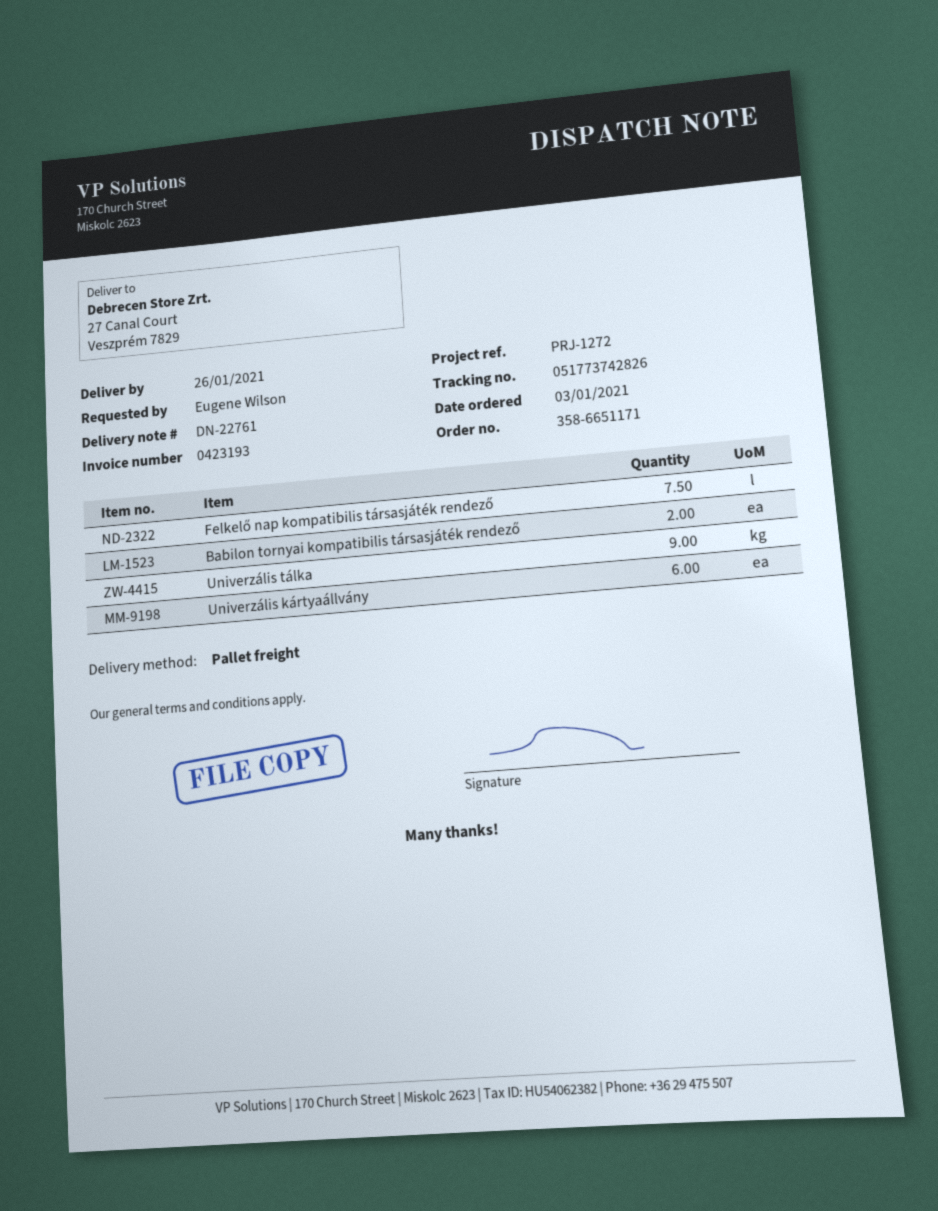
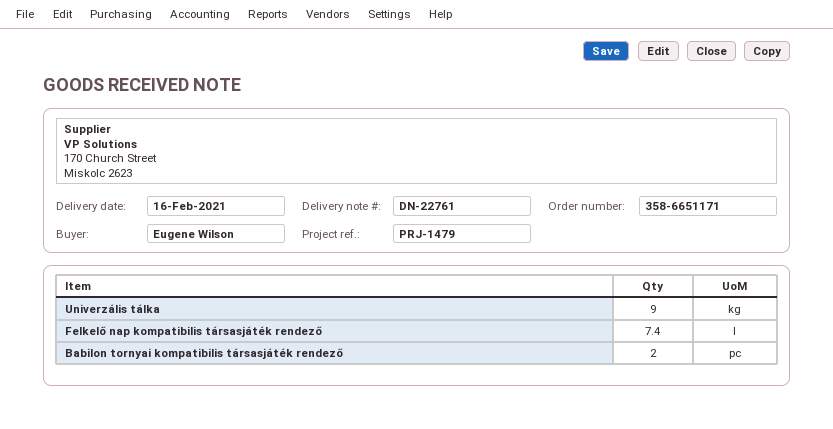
delivery date: 2021-01-26 -> 2021-02-16
reference: PRJ-1272 -> PRJ-1479
Felkelő nap kompatibilis társasjáték rendező: 7.5 -> 7.4
Univerzális kártyaállvány: 6 -> none

